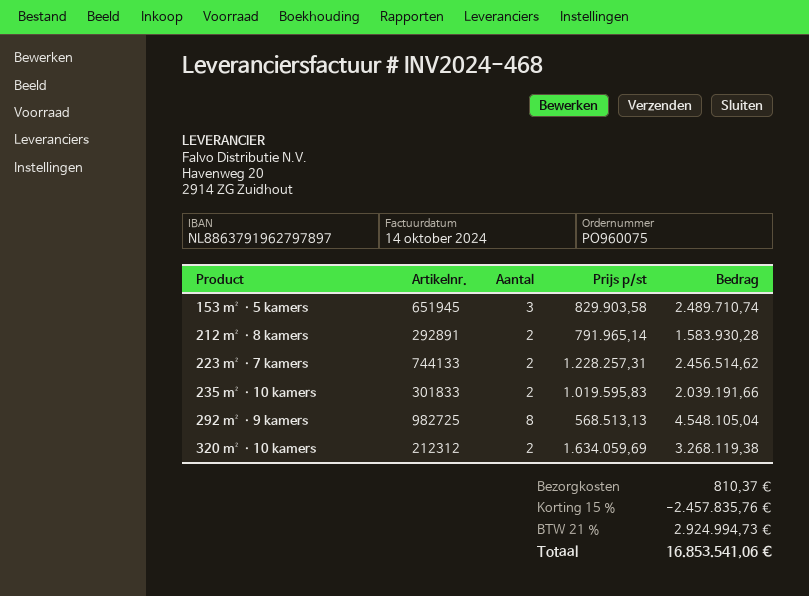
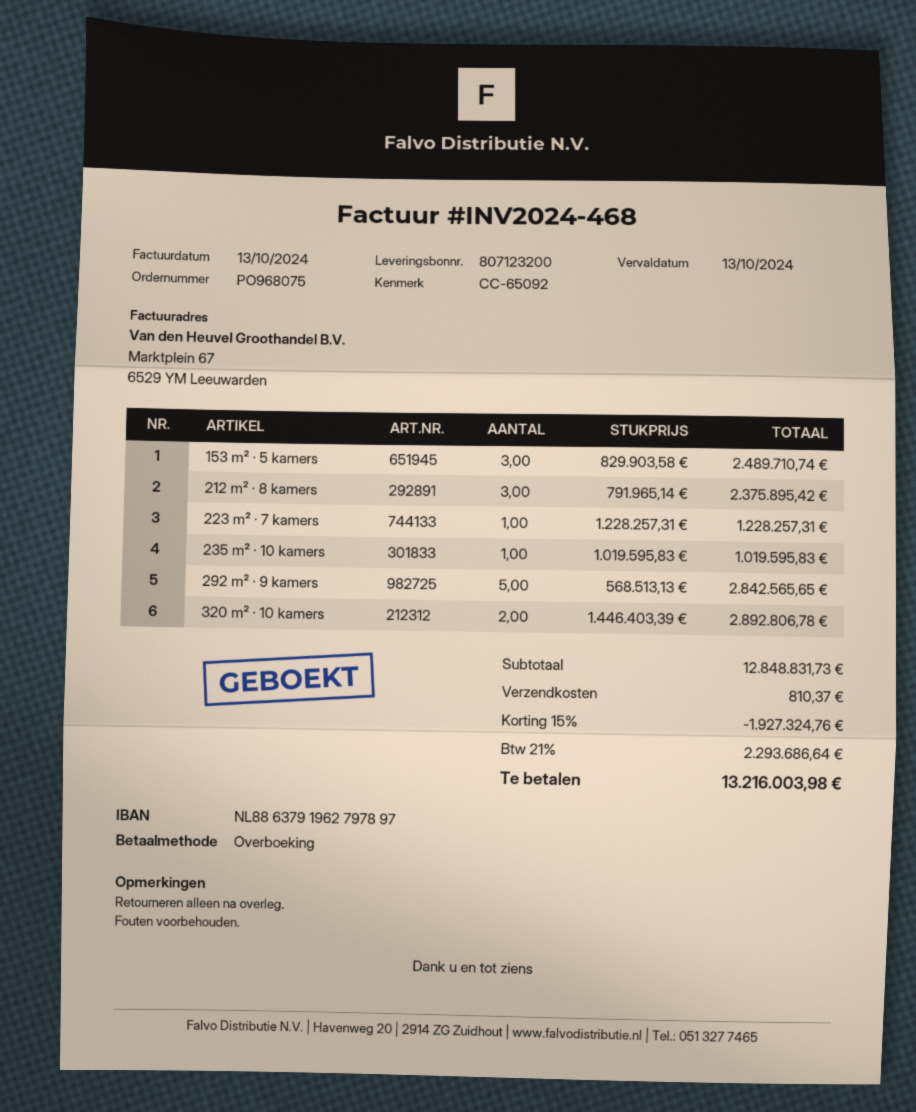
order number: PO960075 -> PO968075
invoice date: 2024-10-14 -> 2024-10-13
212 m² · 8 kamers: 2 x 791965.14 = 1583930.28 -> 3 x 791965.14 = 2375895.42
223 m² · 7 kamers: 2 x 1228257.31 = 2456514.62 -> 1 x 1228257.31 = 1228257.31
235 m² · 10 kamers: 2 x 1019595.83 = 2039191.66 -> 1 x 1019595.83 = 1019595.83
292 m² · 9 kamers: 8 x 568513.13 = 4548105.04 -> 5 x 568513.13 = 2842565.65
320 m² · 10 kamers: 2 x 1634059.69 = 3268119.38 -> 2 x 1446403.39 = 2892806.78
discount: 15% = 2457835.76 -> 15% = 1927324.76
tax: 21% = 2924994.73 -> 21% = 2293686.64
total: 16853541.06 -> 13216003.98

